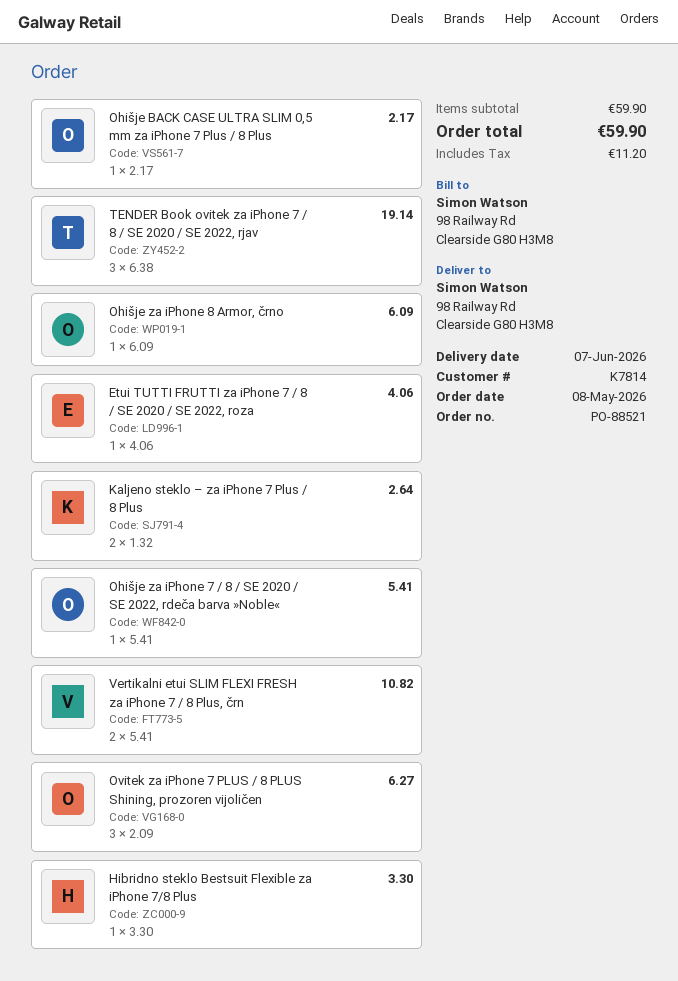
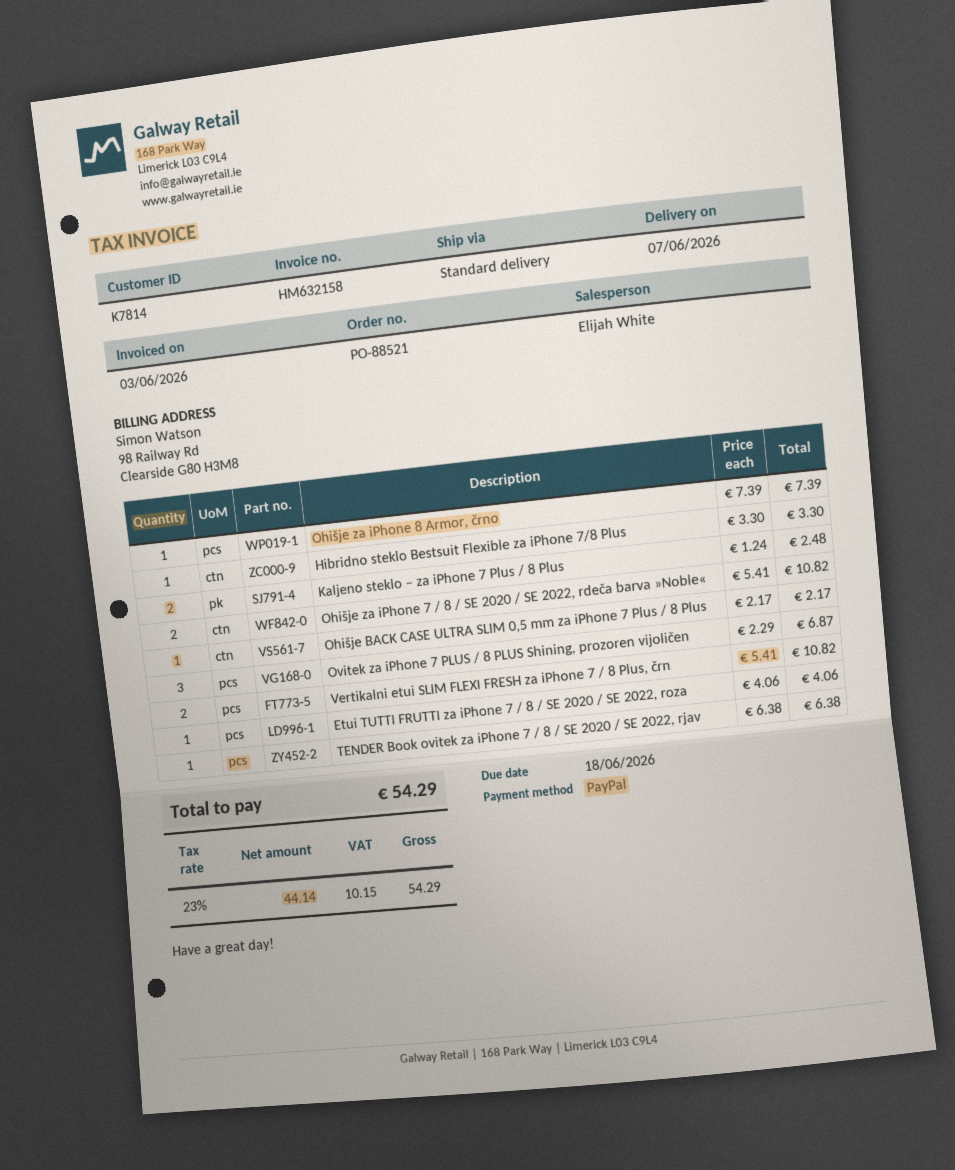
TENDER Book ovitek za iPhone 7 / 8 / SE 2020 / SE 2022, rjav: 3 x 6.38 = 19.14 -> 1 x 6.38 = 6.38
Ohišje za iPhone 8 Armor, črno: 1 x 6.09 = 6.09 -> 1 x 7.39 = 7.39
Kaljeno steklo – za iPhone 7 Plus / 8 Plus: 2 x 1.32 = 2.64 -> 2 x 1.24 = 2.48
Ohišje za iPhone 7 / 8 / SE 2020 / SE 2022, rdeča barva »Noble«: 1 x 5.41 = 5.41 -> 2 x 5.41 = 10.82
Ovitek za iPhone 7 PLUS / 8 PLUS Shining, prozoren vijoličen: 3 x 2.09 = 6.27 -> 3 x 2.29 = 6.87
tax: 11.20 -> 10.15
total: 59.90 -> 54.29

